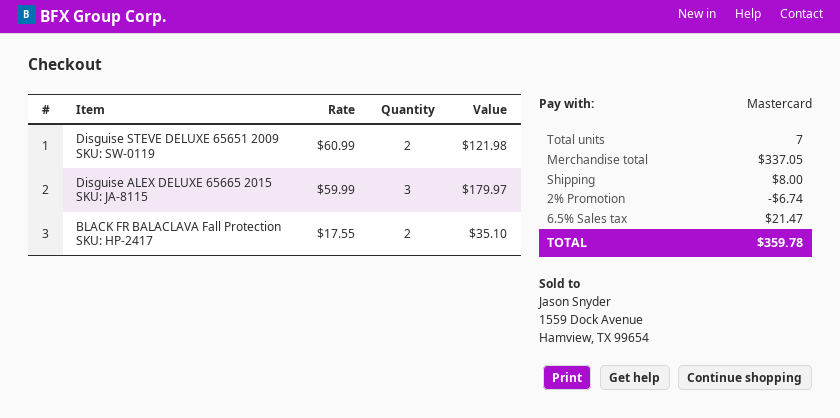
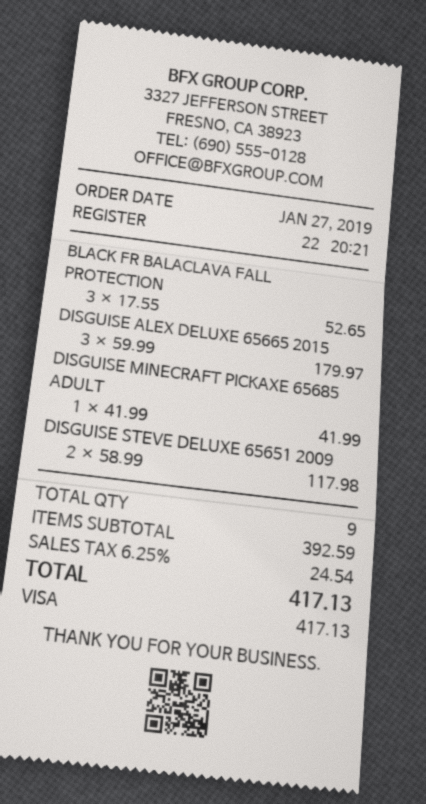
payment method: Mastercard -> Visa
Disguise STEVE DELUXE 65651 2009: 2 x 60.99 = 121.98 -> 2 x 58.99 = 117.98
BLACK FR BALACLAVA Fall Protection: 2 x 17.55 = 35.10 -> 3 x 17.55 = 52.65
DISGUISE MINECRAFT PICKAXE 65685 ADULT: none -> 1 x 41.99 = 41.99
total quantity: 7 -> 9
subtotal: 337.05 -> 392.59
discount: 2% = 6.74 -> none
shipping: 8.00 -> none
tax: 6.5% = 21.47 -> 6.25% = 24.54
total: 359.78 -> 417.13

